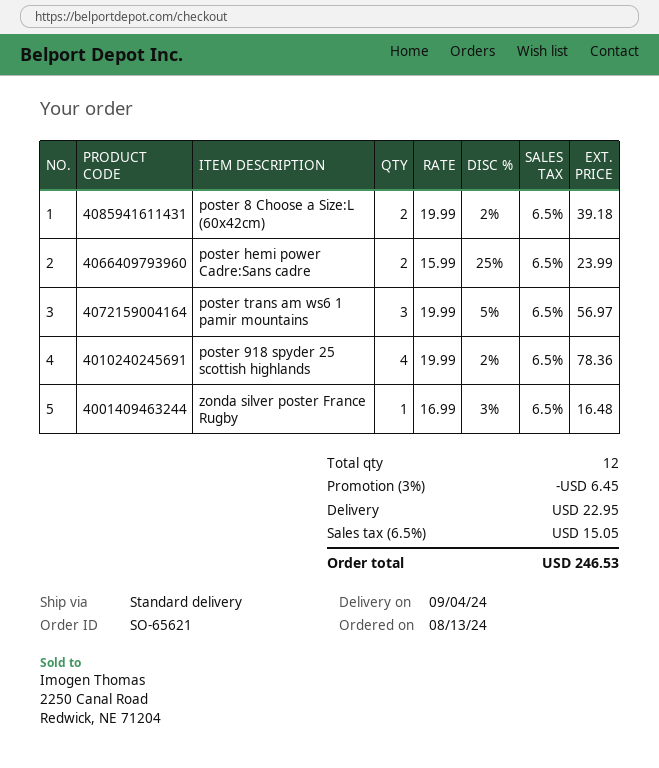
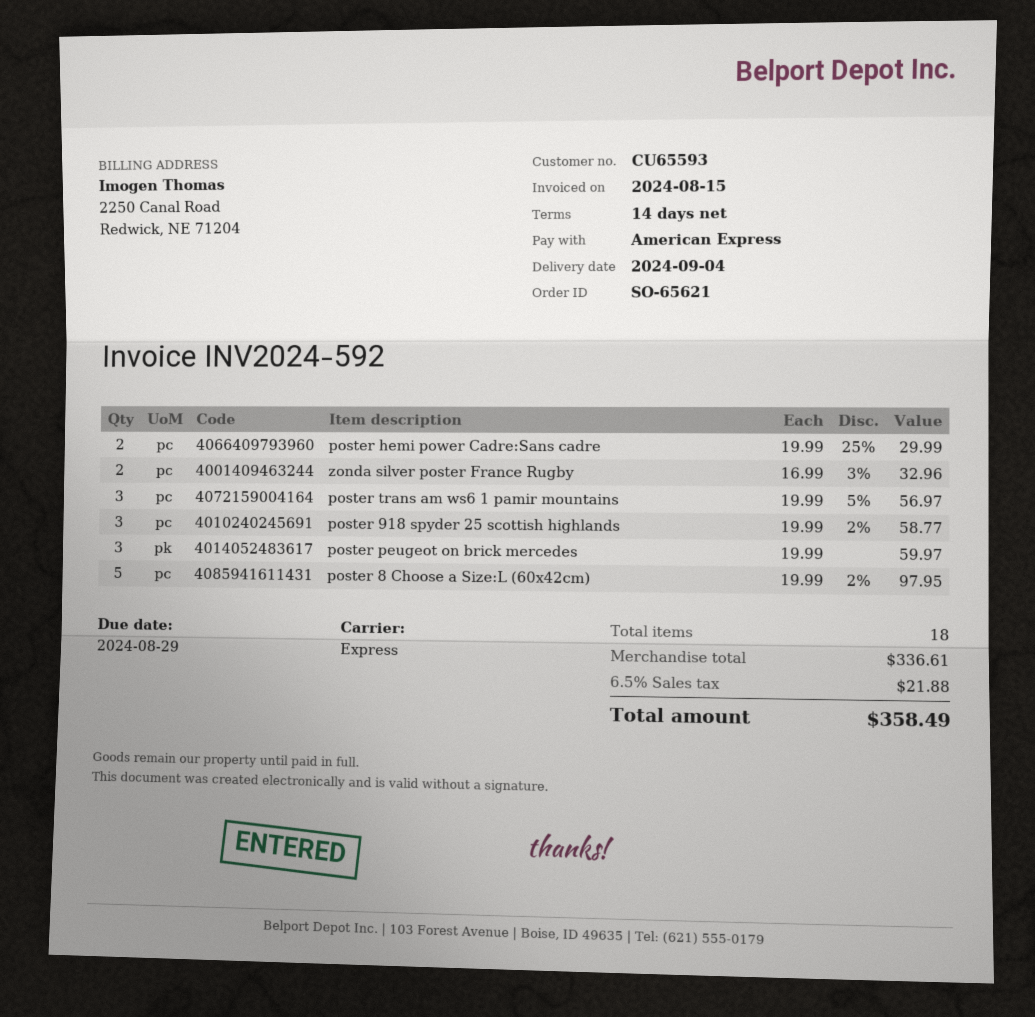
shipping method: standard -> express
poster 8 Choose a Size:L (60x42cm): 2 x 19.99 - 2% = 39.18 -> 5 x 19.99 - 2% = 97.95
poster hemi power Cadre:Sans cadre: 2 x 15.99 - 25% = 23.99 -> 2 x 19.99 - 25% = 29.99
poster 918 spyder 25 scottish highlands: 4 x 19.99 - 2% = 78.36 -> 3 x 19.99 - 2% = 58.77
zonda silver poster France Rugby: 1 x 16.99 - 3% = 16.48 -> 2 x 16.99 - 3% = 32.96
poster peugeot on brick mercedes: none -> 3 x 19.99 = 59.97
total quantity: 12 -> 18
discount: 3% = 6.45 -> none
shipping: 22.95 -> none
tax: 6.5% = 15.05 -> 6.5% = 21.88
total: 246.53 -> 358.49

